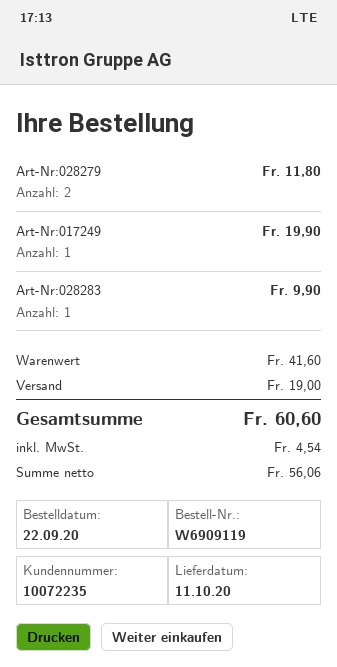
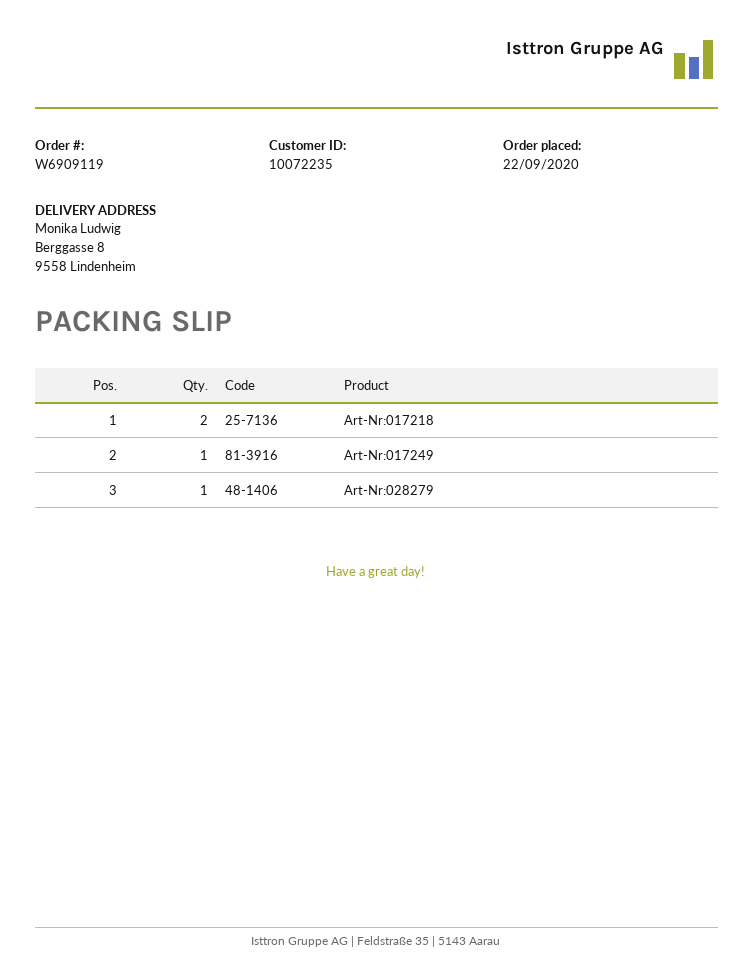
Art-Nr:028279: 2 -> 1
Art-Nr:028283: 1 -> none
Art-Nr:017218: none -> 2

